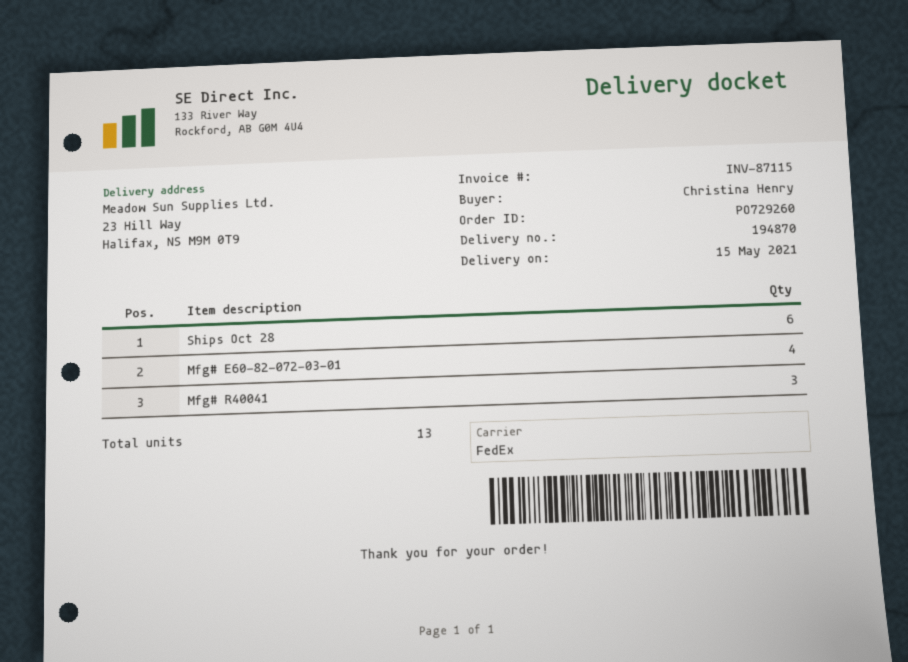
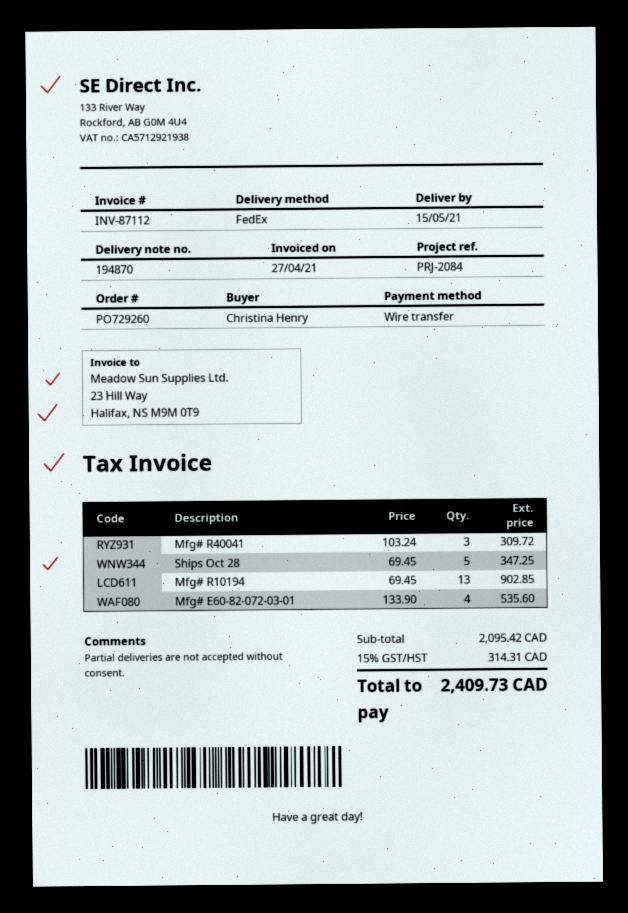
invoice number: INV-87115 -> INV-87112
Ships Oct 28: 6 -> 5
Mfg# R10194: none -> 13

